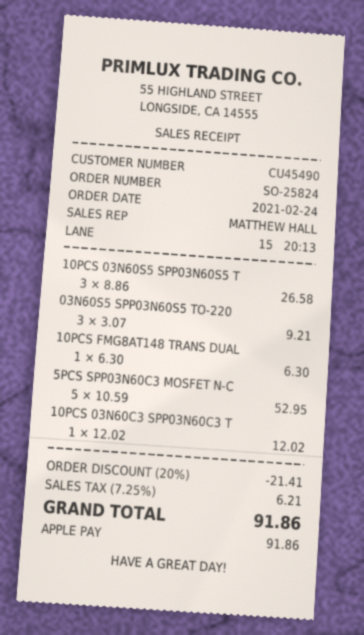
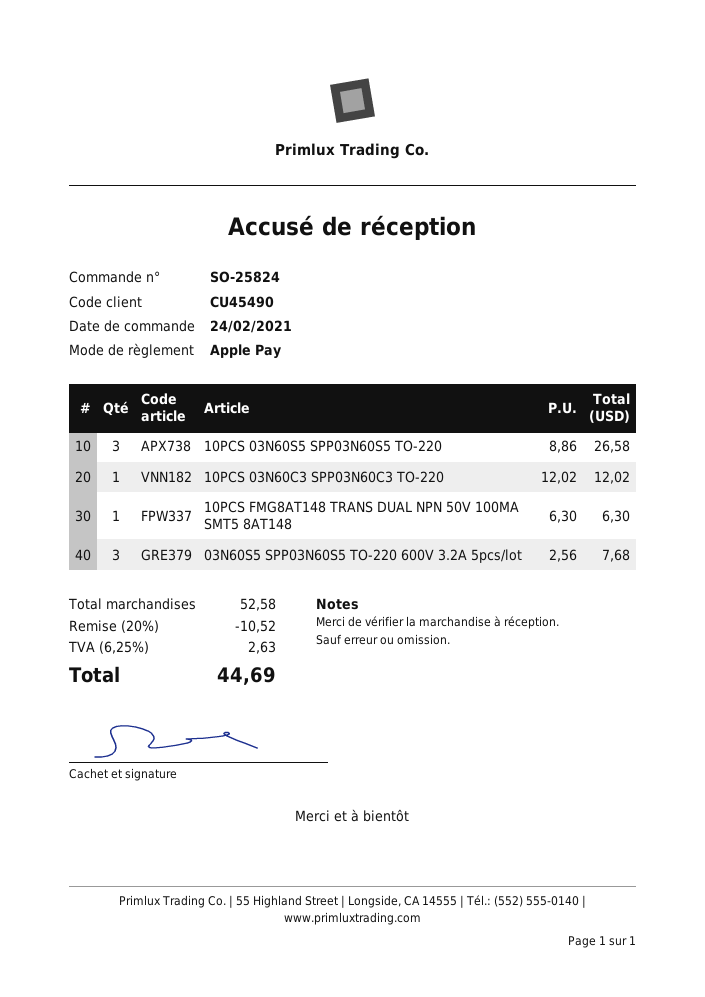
03N60S5 SPP03N60S5 TO-220: 3 x 3.07 = 9.21 -> 3 x 2.56 = 7.68
5PCS SPP03N60C3 MOSFET N-C: 5 x 10.59 = 52.95 -> none
discount: 20% = 21.41 -> 20% = 10.52
tax: 7.25% = 6.21 -> 6.25% = 2.63
total: 91.86 -> 44.69

